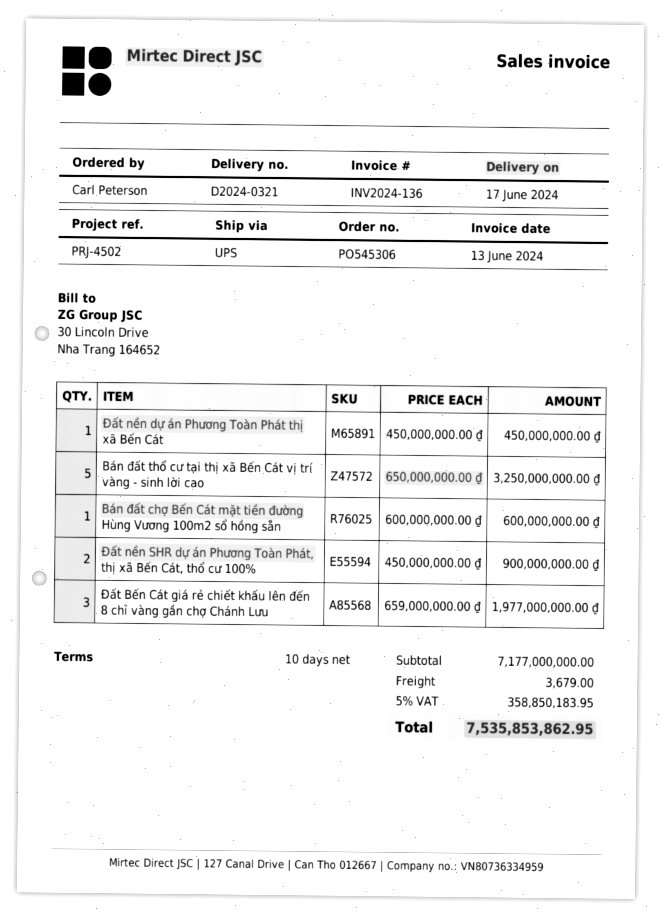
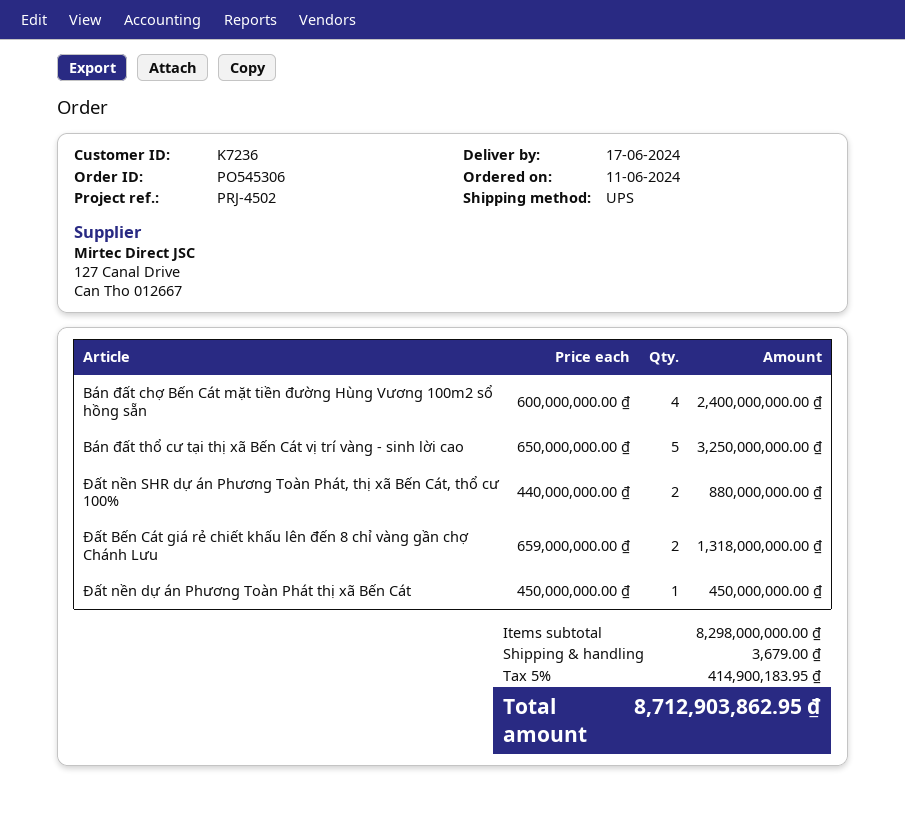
Bán đất chợ Bến Cát mặt tiền đường Hùng Vương 100m2 sổ hồng sẵn: 1 x 600000000.00 = 600000000.00 -> 4 x 600000000.00 = 2400000000.00
Đất nền SHR dự án Phương Toàn Phát, thị xã Bến Cát, thổ cư 100%: 2 x 450000000.00 = 900000000.00 -> 2 x 440000000.00 = 880000000.00
Đất Bến Cát giá rẻ chiết khấu lên đến 8 chỉ vàng gần chợ Chánh Lưu: 3 x 659000000.00 = 1977000000.00 -> 2 x 659000000.00 = 1318000000.00
subtotal: 7177000000.00 -> 8298000000.00
tax: 5% = 358850183.95 -> 5% = 414900183.95
total: 7535853862.95 -> 8712903862.95

